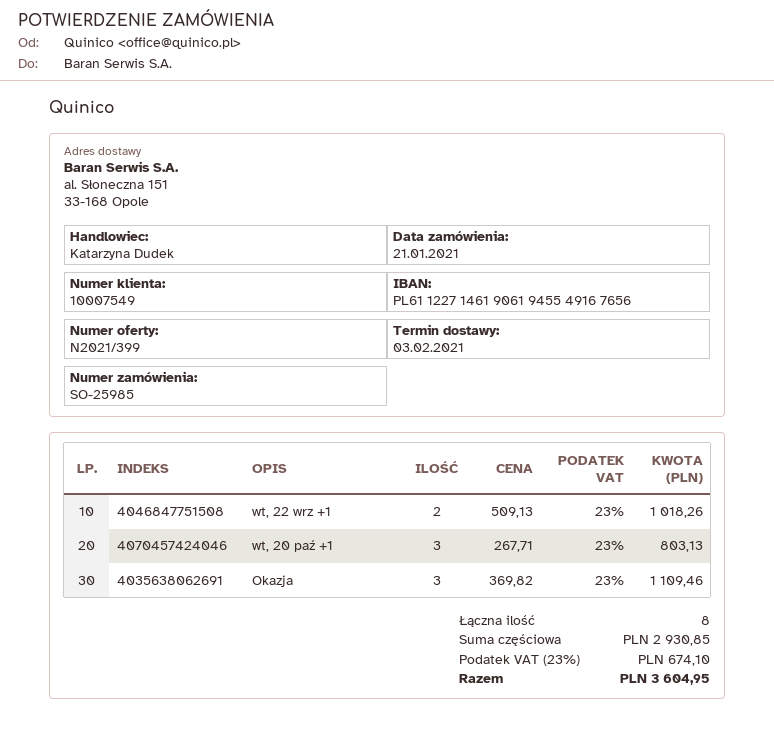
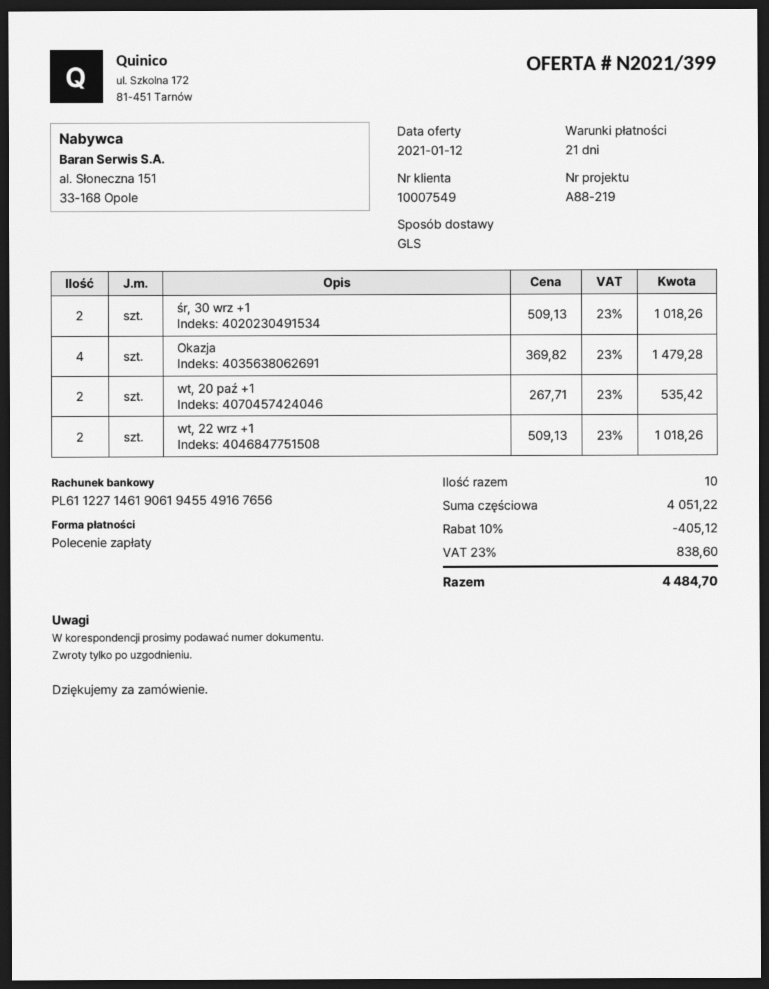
wt, 20 paź +1: 3 x 267.71 = 803.13 -> 2 x 267.71 = 535.42
Okazja: 3 x 369.82 = 1109.46 -> 4 x 369.82 = 1479.28
śr, 30 wrz +1: none -> 2 x 509.13 = 1018.26
total quantity: 8 -> 10
subtotal: 2930.85 -> 4051.22
discount: none -> 10% = 405.12
tax: 23% = 674.10 -> 23% = 838.60
total: 3604.95 -> 4484.70

